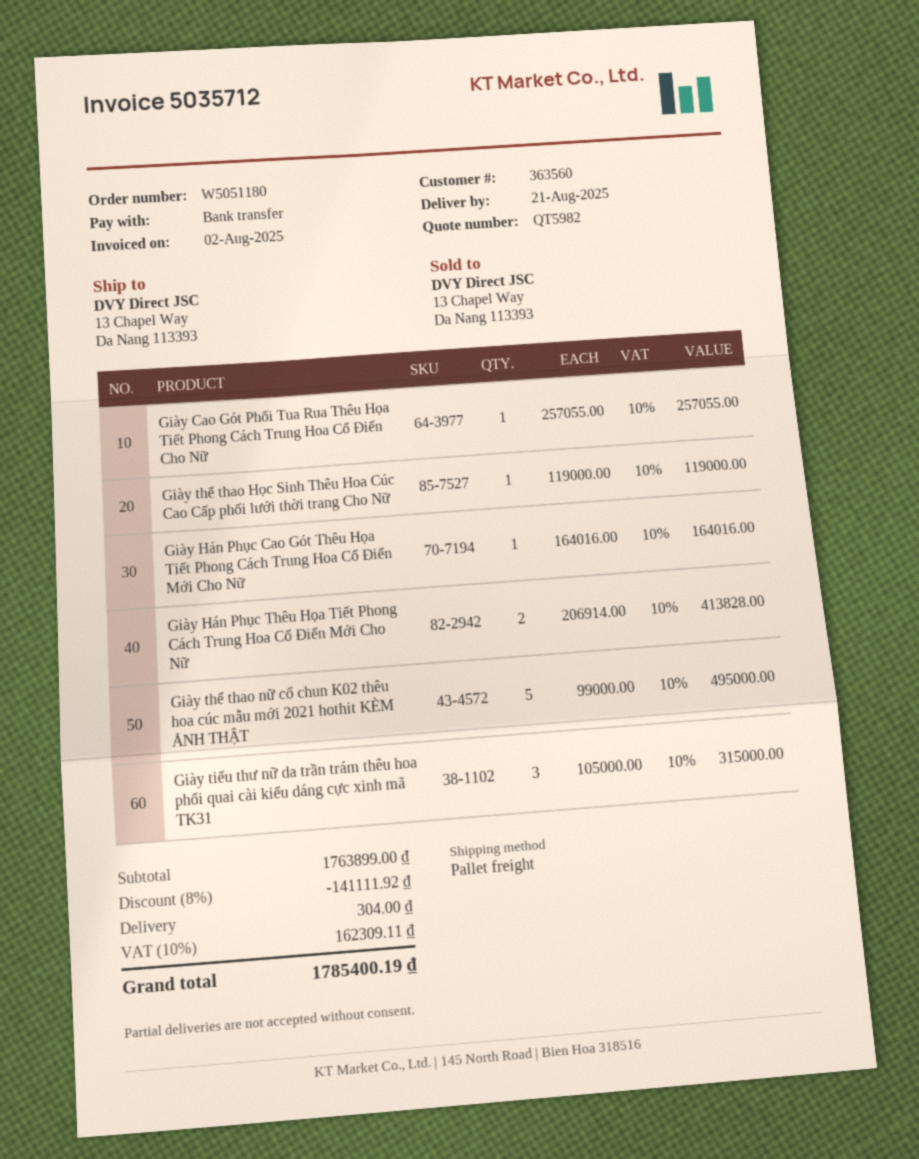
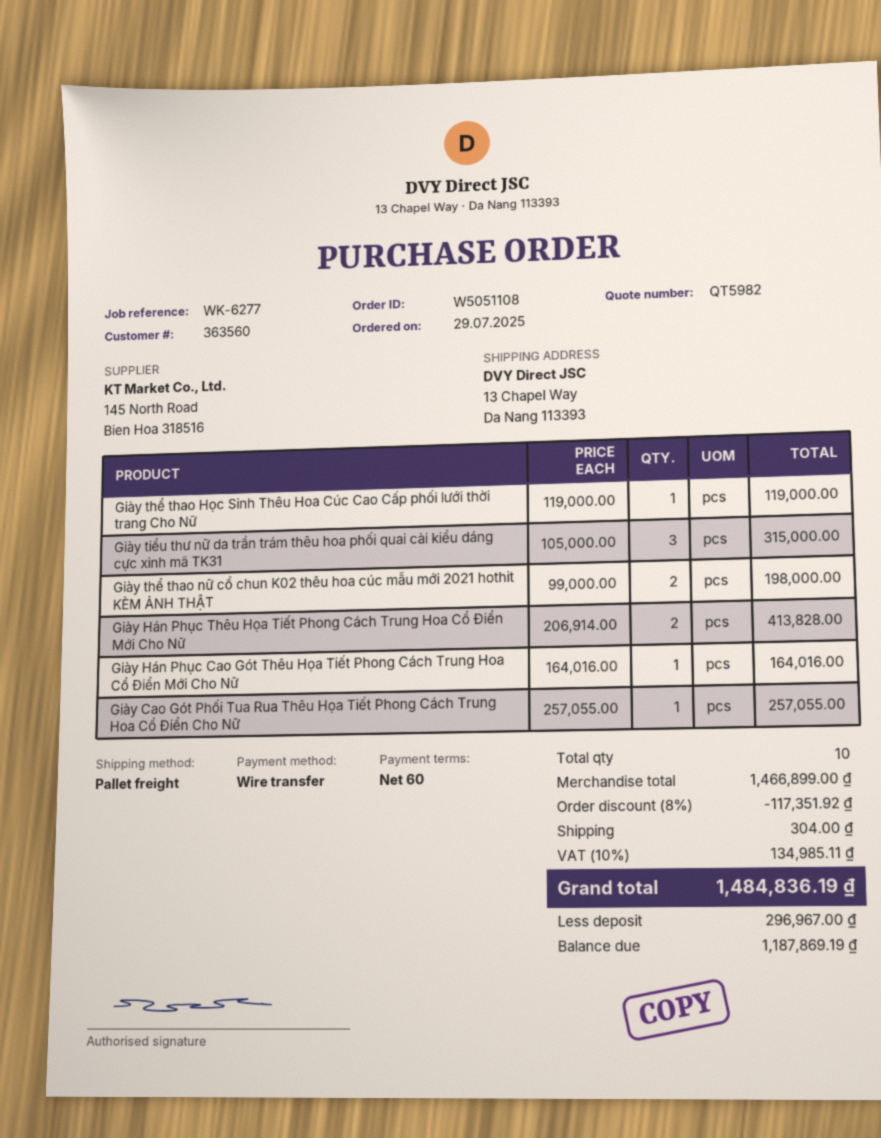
order number: W5051180 -> W5051108
Giày thể thao nữ cổ chun K02 thêu hoa cúc mẫu mới 2021 hothit KÈM ẢNH THẬT: 5 x 99000.00 = 495000.00 -> 2 x 99000.00 = 198000.00
subtotal: 1763899.00 -> 1466899.00
discount: 8% = 141111.92 -> 8% = 117351.92
tax: 10% = 162309.11 -> 10% = 134985.11
total: 1785400.19 -> 1484836.19

